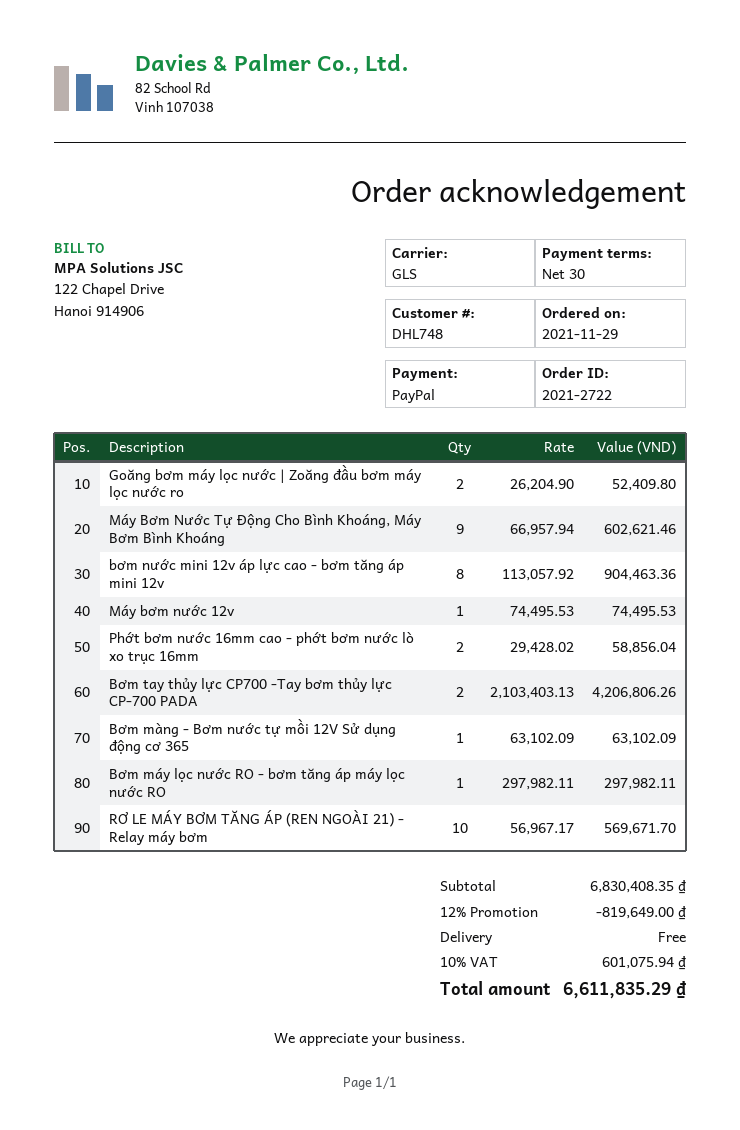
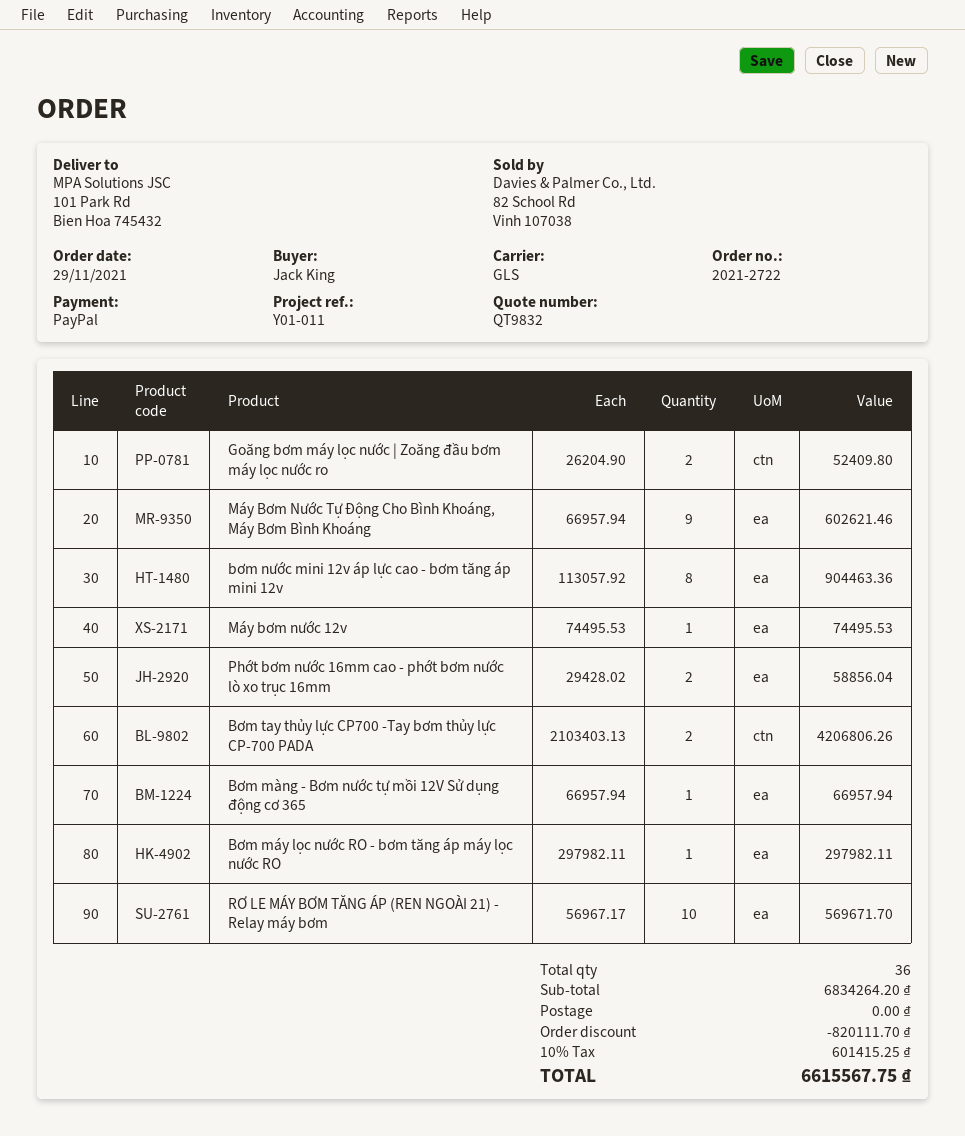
Bơm màng - Bơm nước tự mồi 12V Sử dụng động cơ 365: 1 x 63102.09 = 63102.09 -> 1 x 66957.94 = 66957.94
subtotal: 6830408.35 -> 6834264.20
discount: 819649.00 -> 820111.70
tax: 10% = 601075.94 -> 10% = 601415.25
total: 6611835.29 -> 6615567.75

